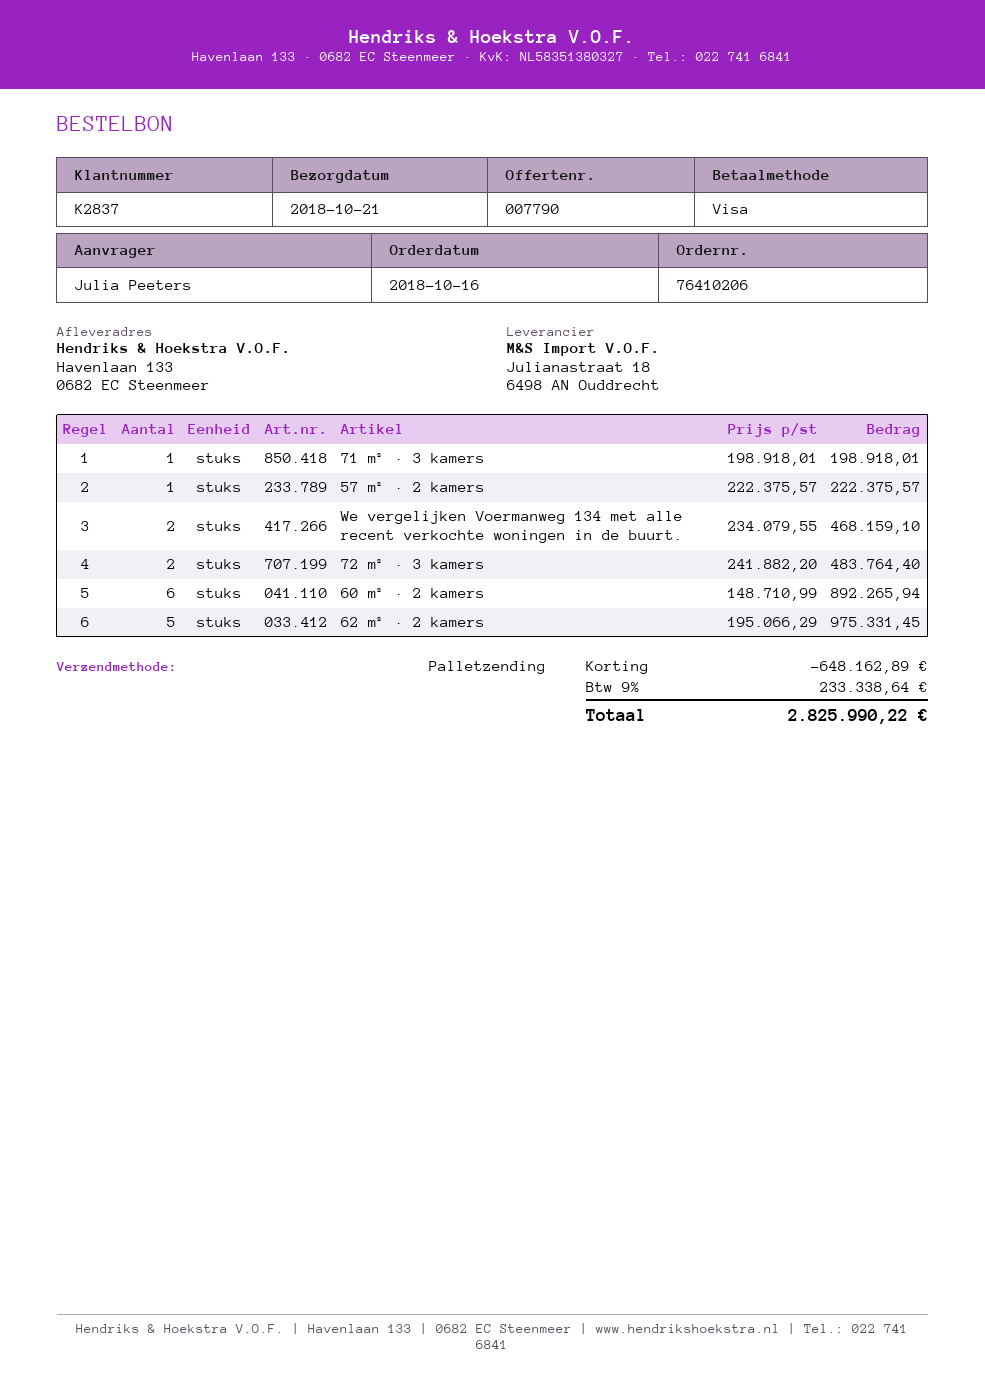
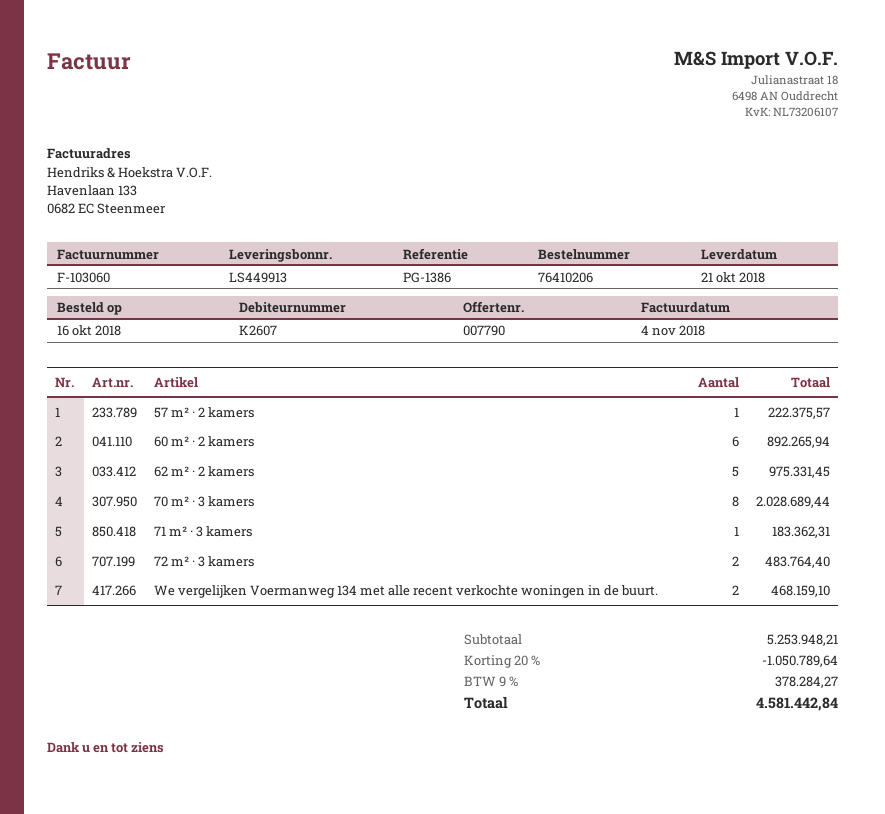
customer number: K2837 -> K2607
71 m² · 3 kamers: 1 for 198918.01 -> 1 for 183362.31
70 m² · 3 kamers: none -> 8 for 2028689.44
discount: 648162.89 -> 1050789.64
tax: 9% = 233338.64 -> 9% = 378284.27
total: 2825990.22 -> 4581442.84

